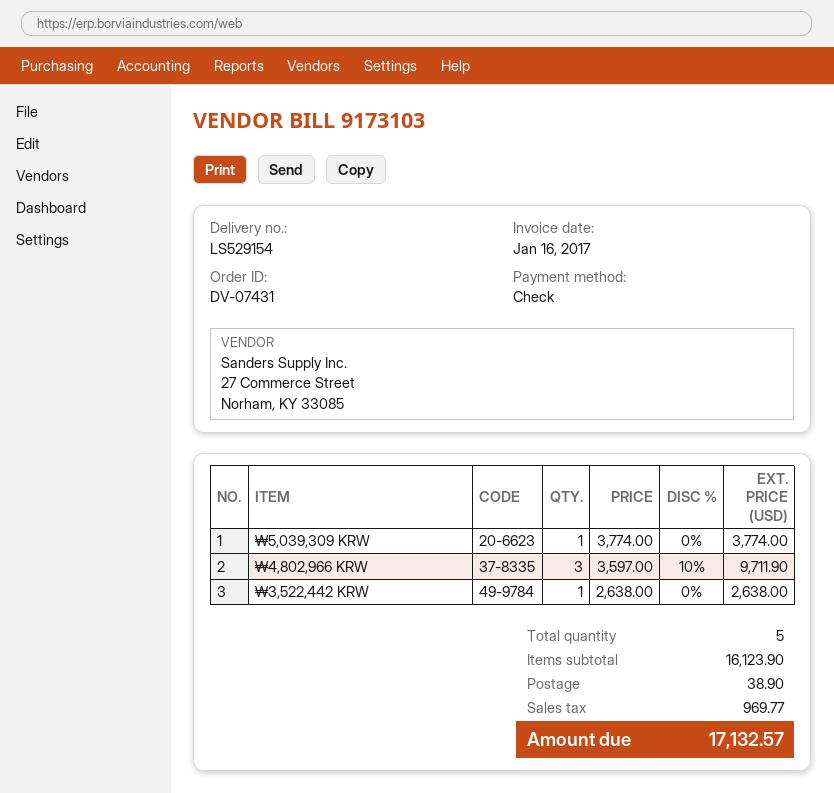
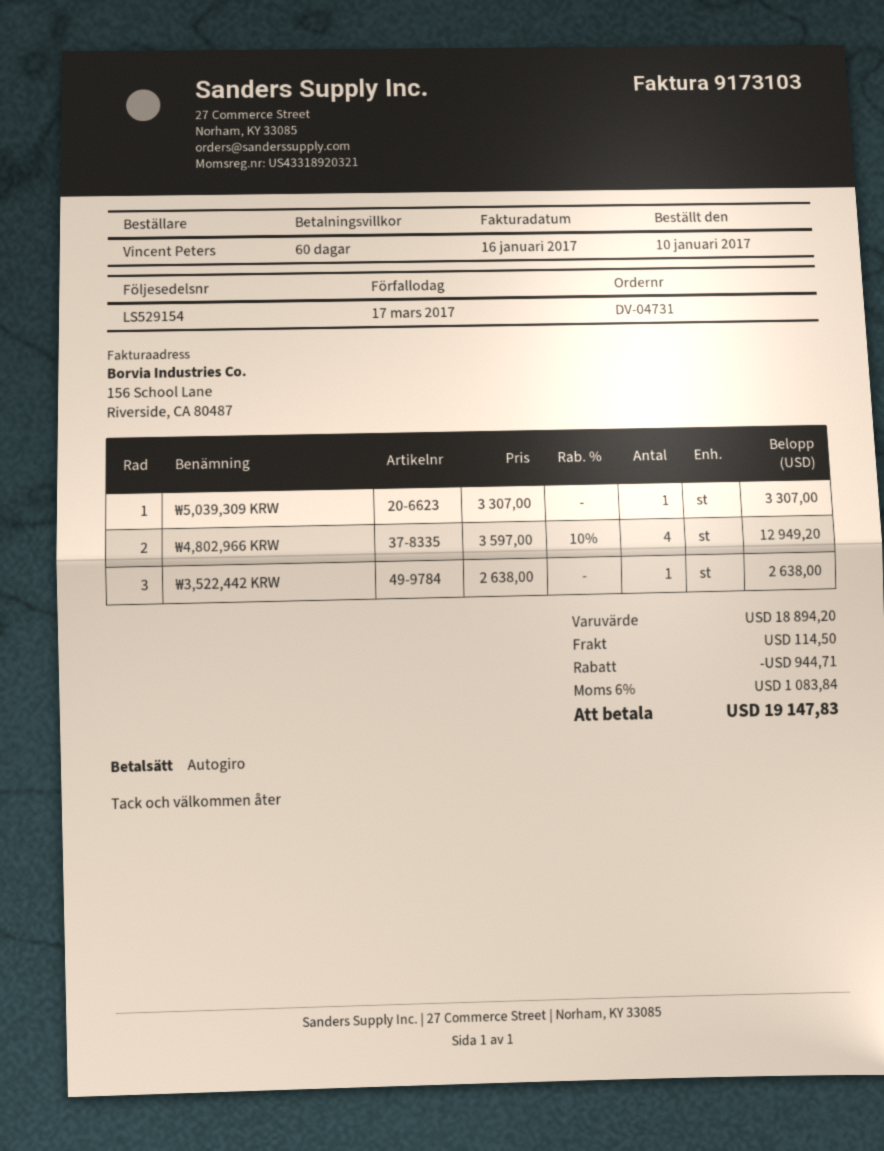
order number: DV-07431 -> DV-04731
payment method: cheque -> direct debit
₩5,039,309 KRW: 1 x 3774.00 = 3774.00 -> 1 x 3307.00 = 3307.00
₩4,802,966 KRW: 3 x 3597.00 - 10% = 9711.90 -> 4 x 3597.00 - 10% = 12949.20
subtotal: 16123.90 -> 18894.20
discount: none -> 944.71
shipping: 38.90 -> 114.50
tax: 969.77 -> 1083.84
total: 17132.57 -> 19147.83

